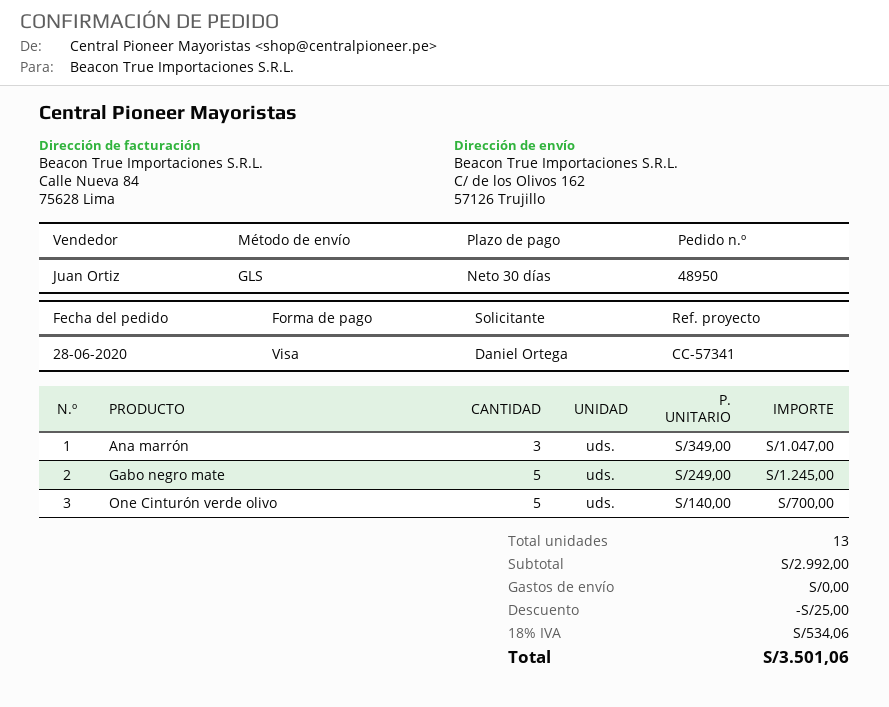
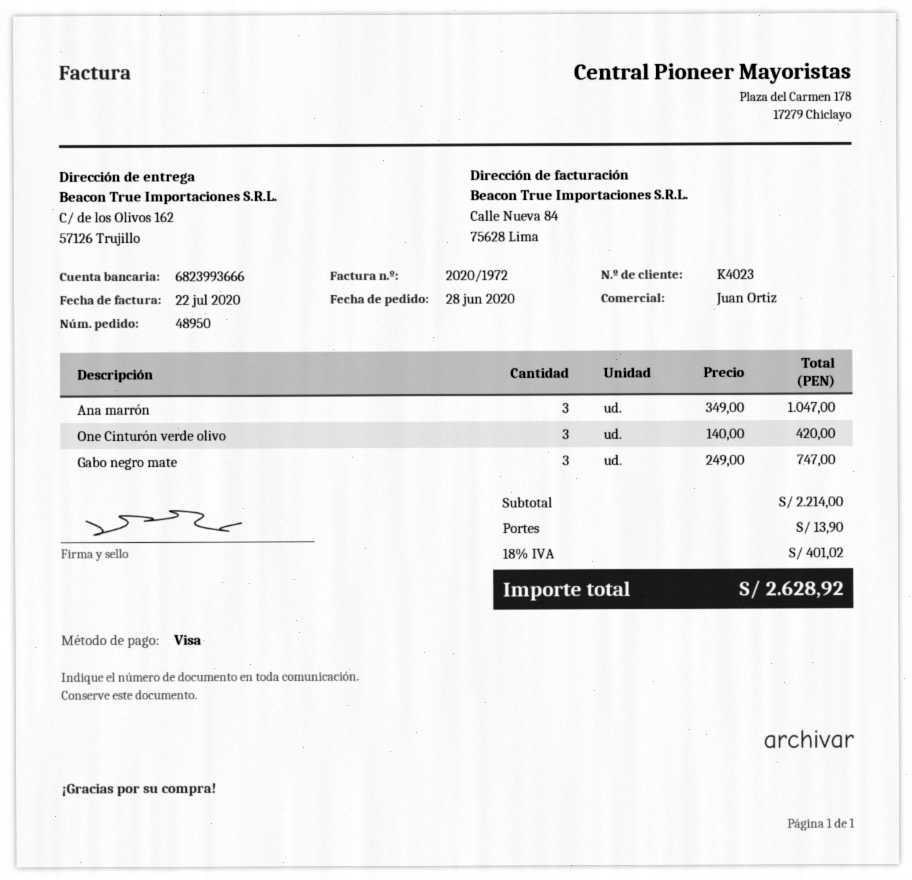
Gabo negro mate: 5 x 249.00 = 1245.00 -> 3 x 249.00 = 747.00
One Cinturón verde olivo: 5 x 140.00 = 700.00 -> 3 x 140.00 = 420.00
subtotal: 2992.00 -> 2214.00
discount: 25.00 -> none
shipping: 0.00 -> 13.90
tax: 18% = 534.06 -> 18% = 401.02
total: 3501.06 -> 2628.92

